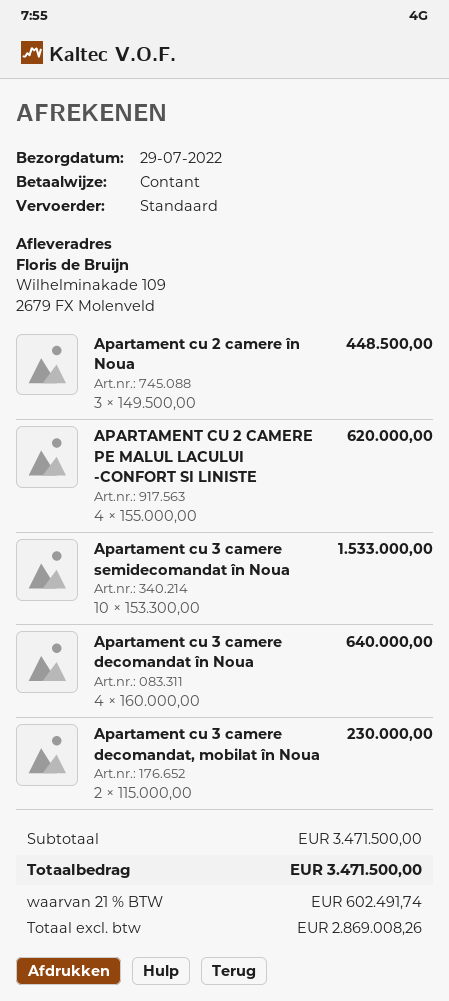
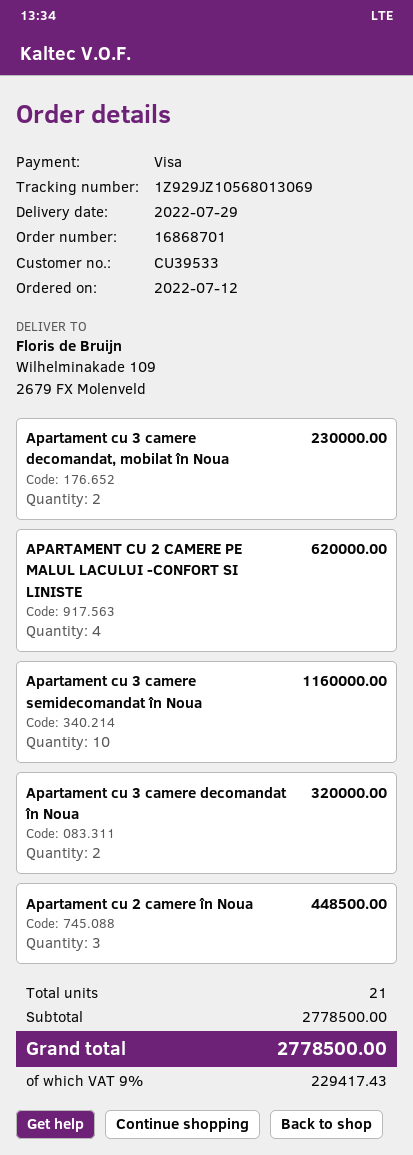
payment method: cash -> Visa
Apartament cu 3 camere semidecomandat în Noua: 10 for 1533000.00 -> 10 for 1160000.00
Apartament cu 3 camere decomandat în Noua: 4 for 640000.00 -> 2 for 320000.00
subtotal: 3471500.00 -> 2778500.00
tax: 21% = 602491.74 -> 9% = 229417.43
total: 3471500.00 -> 2778500.00

